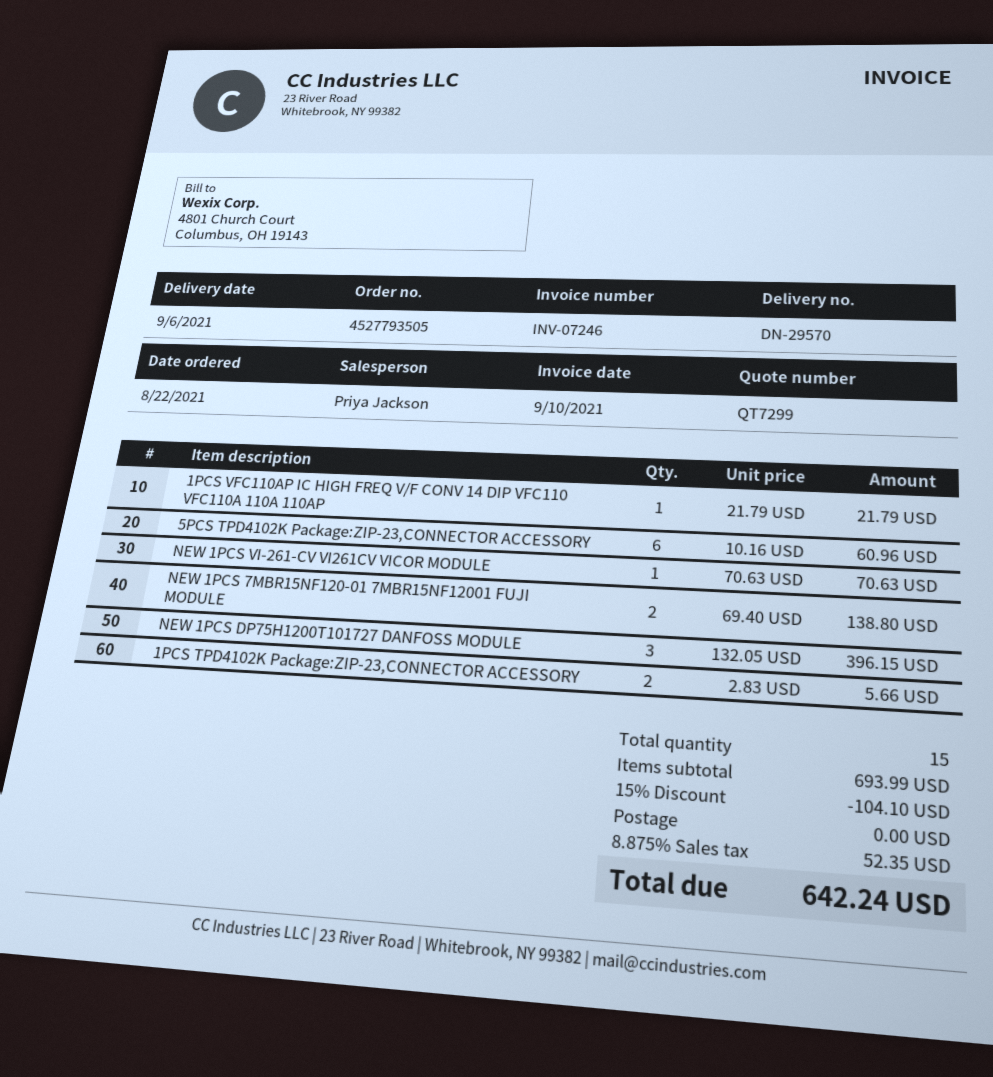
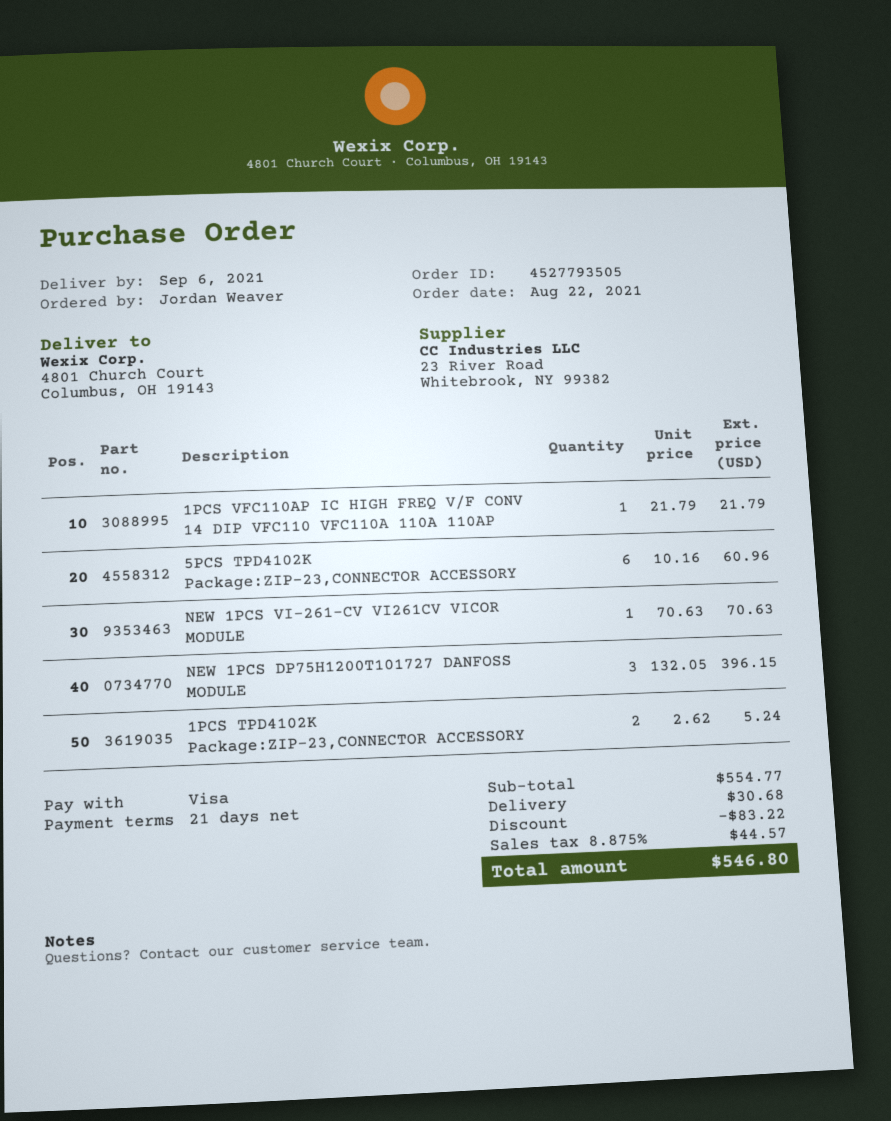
NEW 1PCS 7MBR15NF120-01 7MBR15NF12001 FUJI MODULE: 2 x 69.40 = 138.80 -> none
1PCS TPD4102K Package:ZIP-23,CONNECTOR ACCESSORY: 2 x 2.83 = 5.66 -> 2 x 2.62 = 5.24
subtotal: 693.99 -> 554.77
discount: 104.10 -> 83.22
shipping: 0.00 -> 30.68
tax: 8.875% = 52.35 -> 8.875% = 44.57
total: 642.24 -> 546.80

